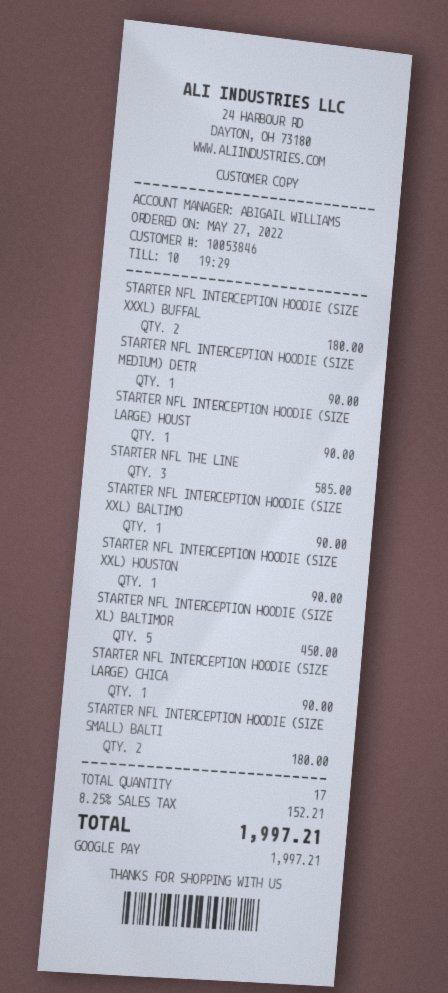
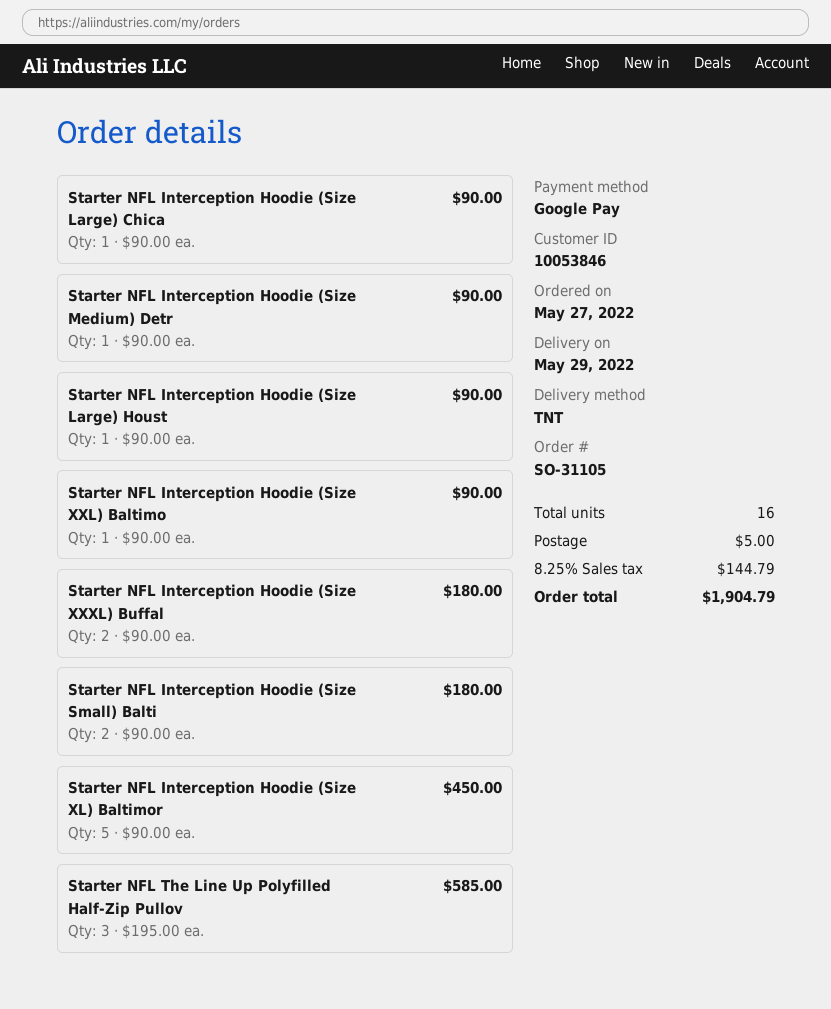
STARTER NFL INTERCEPTION HOODIE (SIZE XXL) HOUSTON: 1 for 90.00 -> none
total quantity: 17 -> 16
shipping: none -> 5.00
tax: 8.25% = 152.21 -> 8.25% = 144.79
total: 1997.21 -> 1904.79

